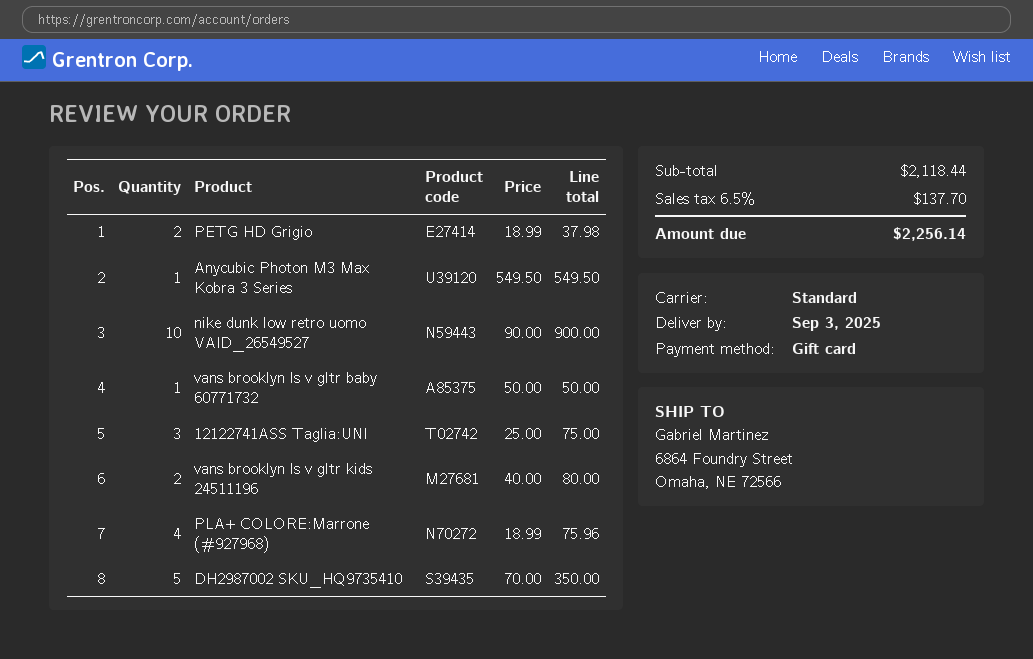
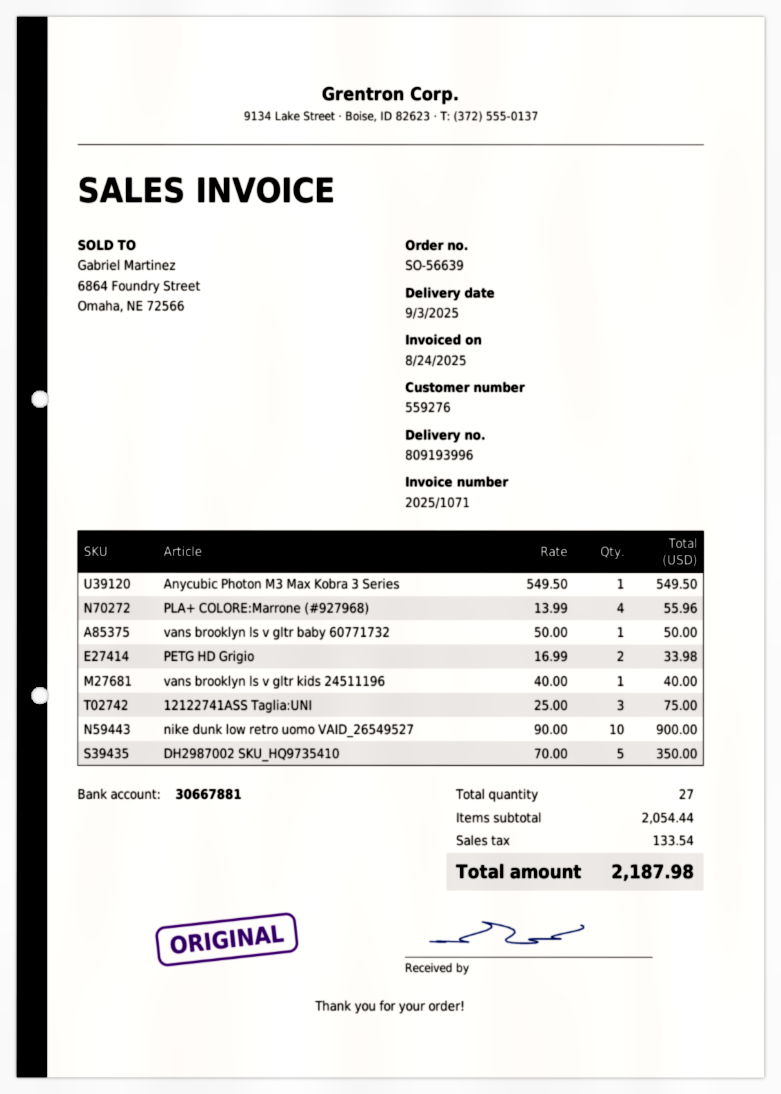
PETG HD Grigio: 2 x 18.99 = 37.98 -> 2 x 16.99 = 33.98
vans brooklyn ls v gltr kids 24511196: 2 x 40.00 = 80.00 -> 1 x 40.00 = 40.00
PLA+ COLORE:Marrone (#927968): 4 x 18.99 = 75.96 -> 4 x 13.99 = 55.96
subtotal: 2118.44 -> 2054.44
tax: 137.70 -> 133.54
total: 2256.14 -> 2187.98

